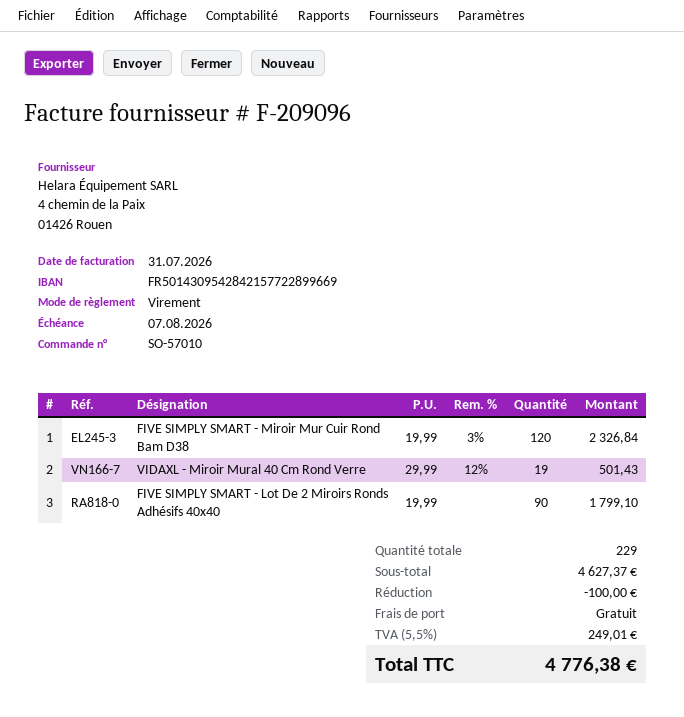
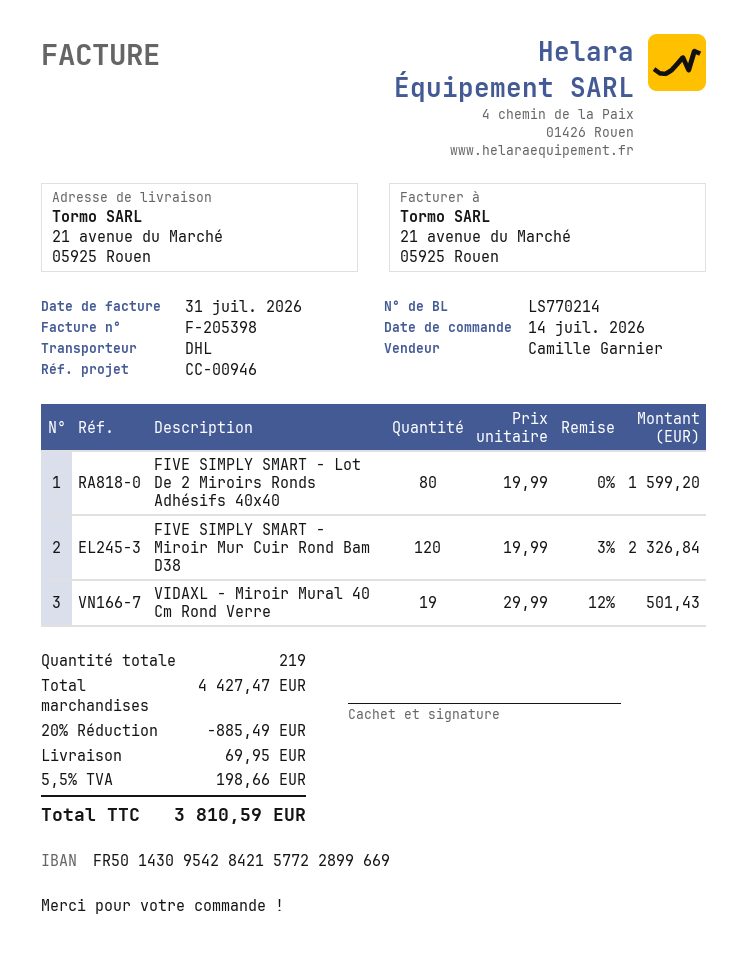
invoice number: F-209096 -> F-205398
FIVE SIMPLY SMART - Lot De 2 Miroirs Ronds Adhésifs 40x40: 90 x 19.99 = 1799.10 -> 80 x 19.99 = 1599.20
total quantity: 229 -> 219
subtotal: 4627.37 -> 4427.47
discount: 100.00 -> 885.49
shipping: 0.00 -> 69.95
tax: 5.5% = 249.01 -> 5.5% = 198.66
total: 4776.38 -> 3810.59

